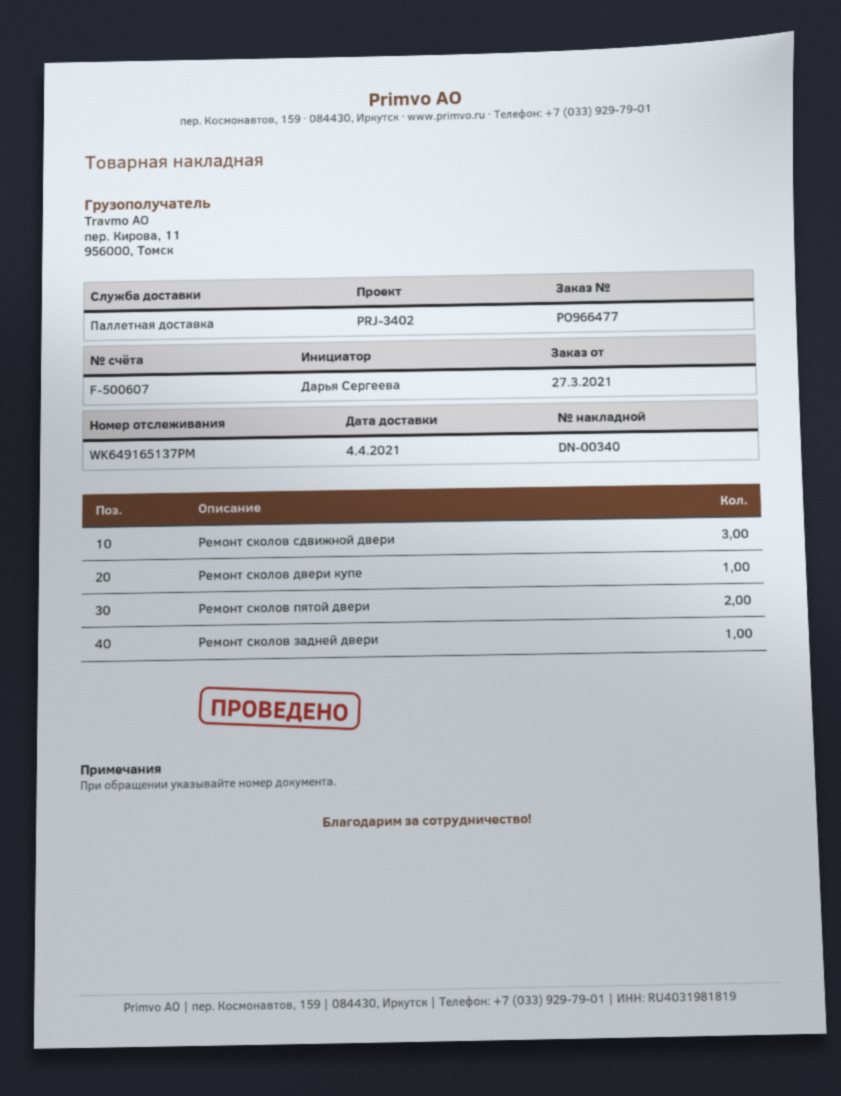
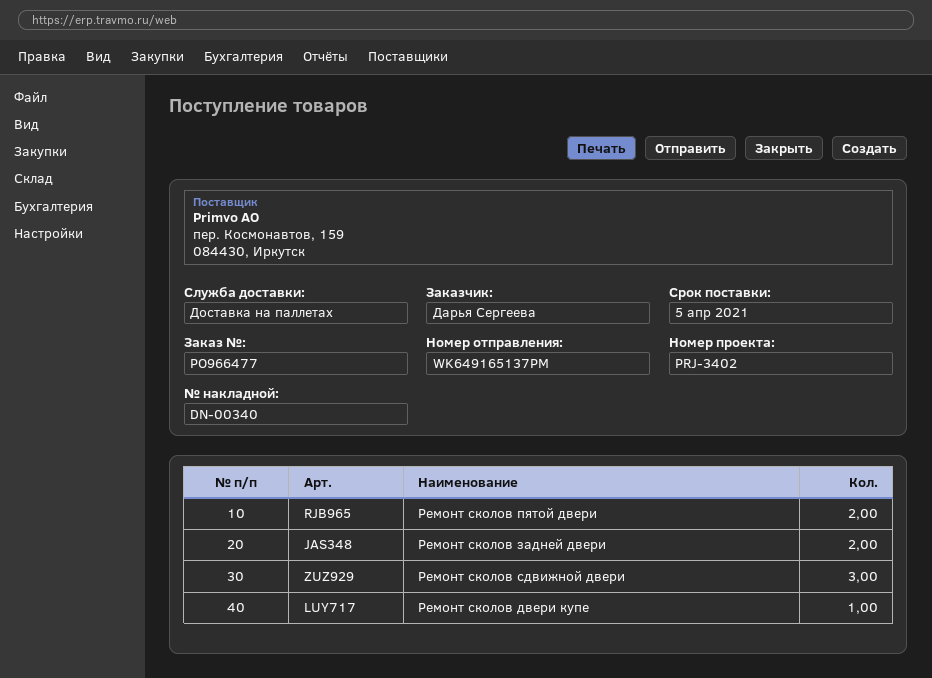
delivery date: 2021-04-04 -> 2021-04-05
Ремонт сколов задней двери: 1 -> 2

